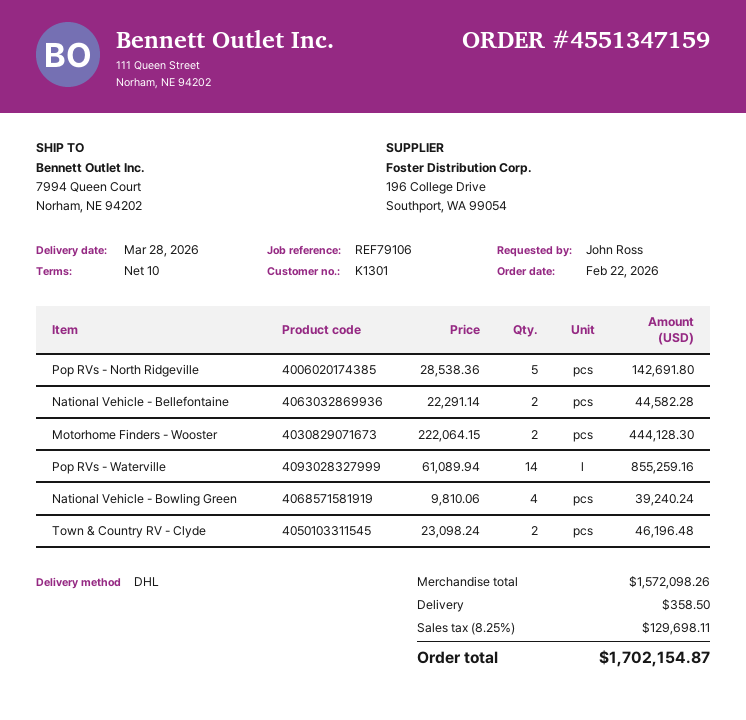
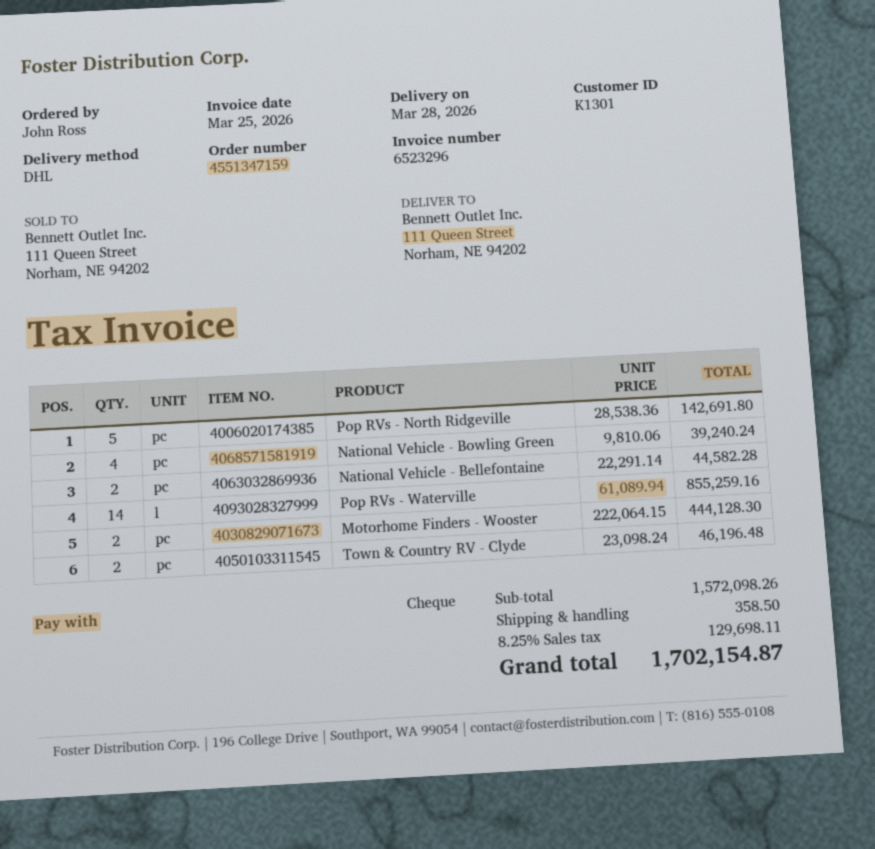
ship to: 7994 Queen Court, Norham, NE 94202 -> 111 Queen Street, Norham, NE 94202

